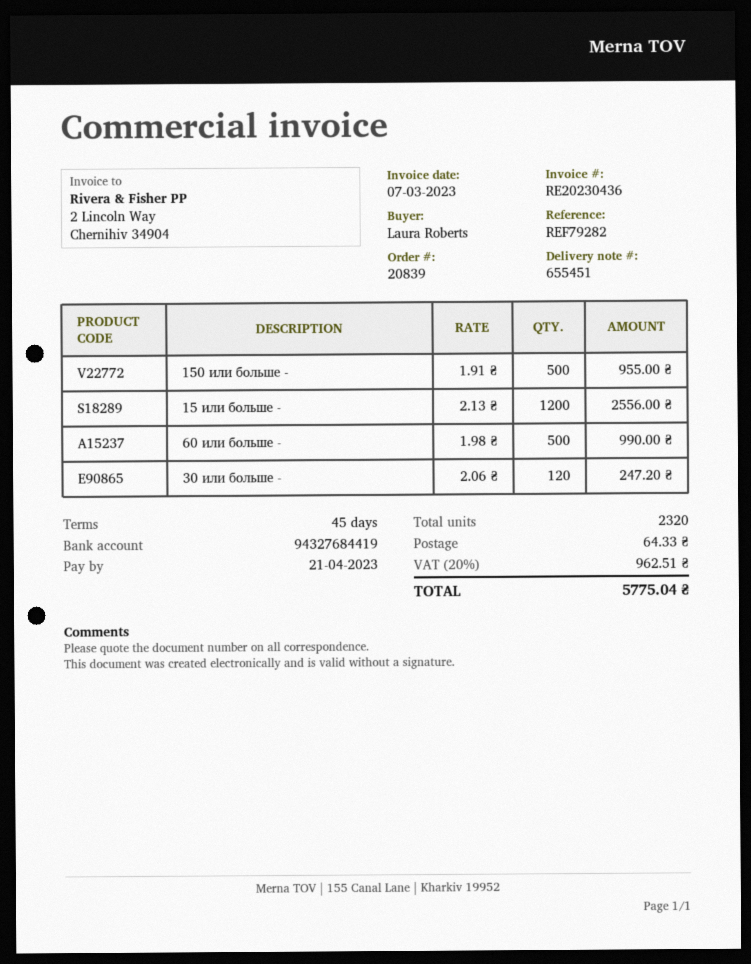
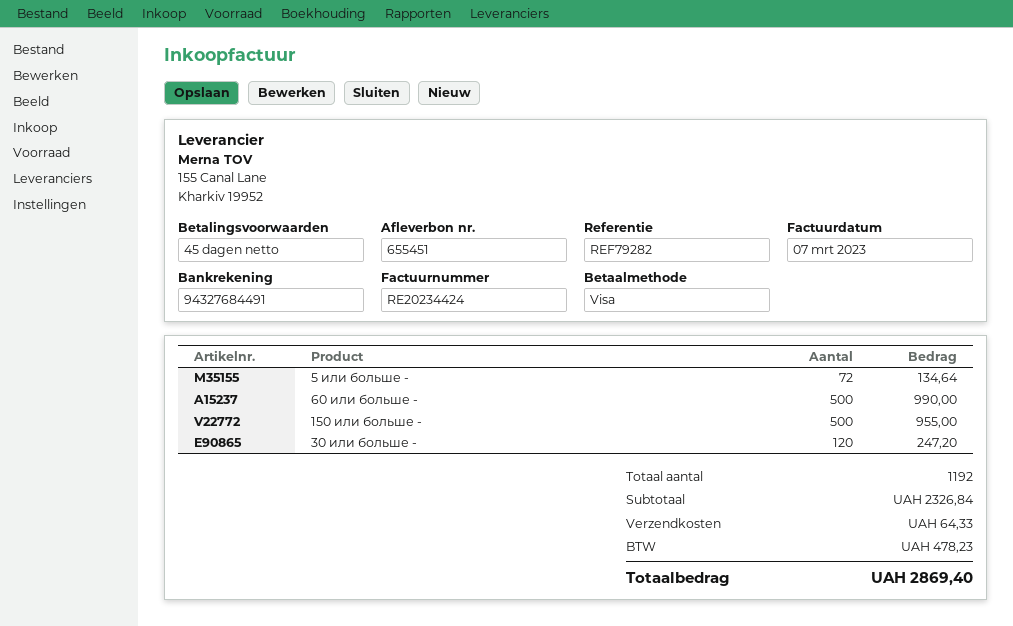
invoice number: RE20230436 -> RE20234424
bank account: 94327684419 -> 94327684491
15 или больше -: 1200 for 2556.00 -> none
5 или больше -: none -> 72 for 134.64
total quantity: 2320 -> 1192
tax: 962.51 -> 478.23
total: 5775.04 -> 2869.40

